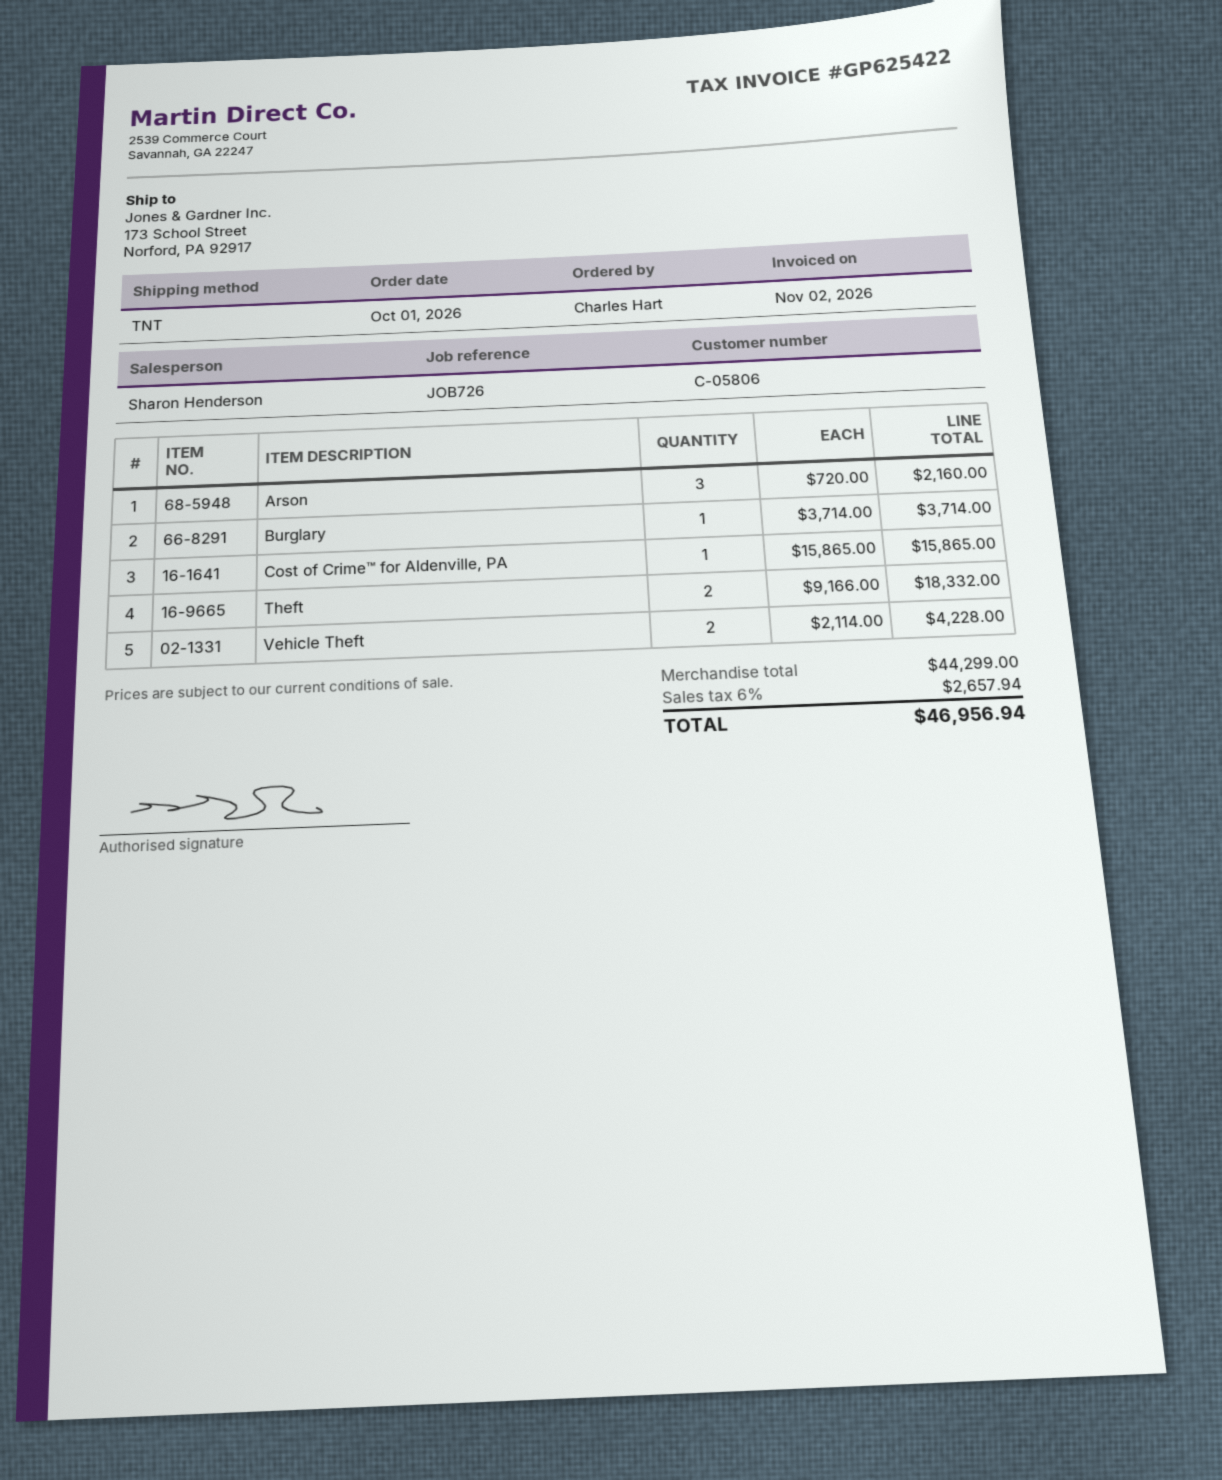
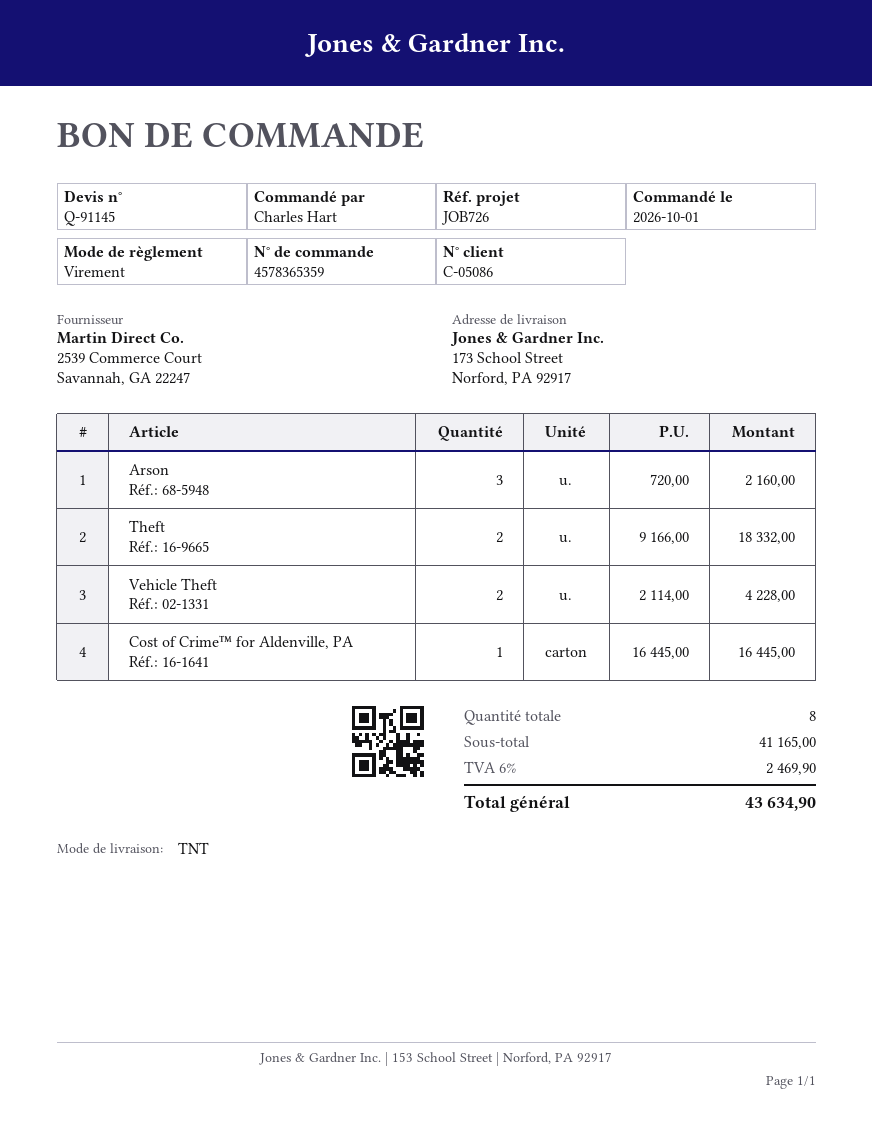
customer number: C-05806 -> C-05086
Burglary: 1 x 3714.00 = 3714.00 -> none
Cost of Crime™ for Aldenville, PA: 1 x 15865.00 = 15865.00 -> 1 x 16445.00 = 16445.00
subtotal: 44299.00 -> 41165.00
tax: 6% = 2657.94 -> 6% = 2469.90
total: 46956.94 -> 43634.90

